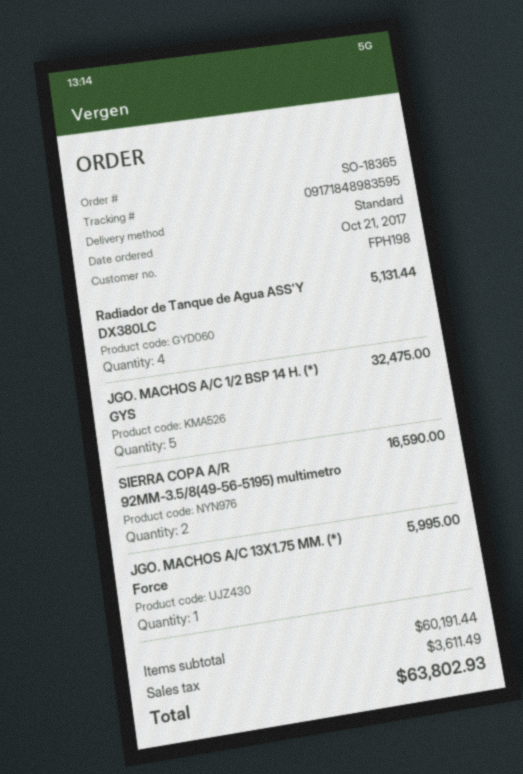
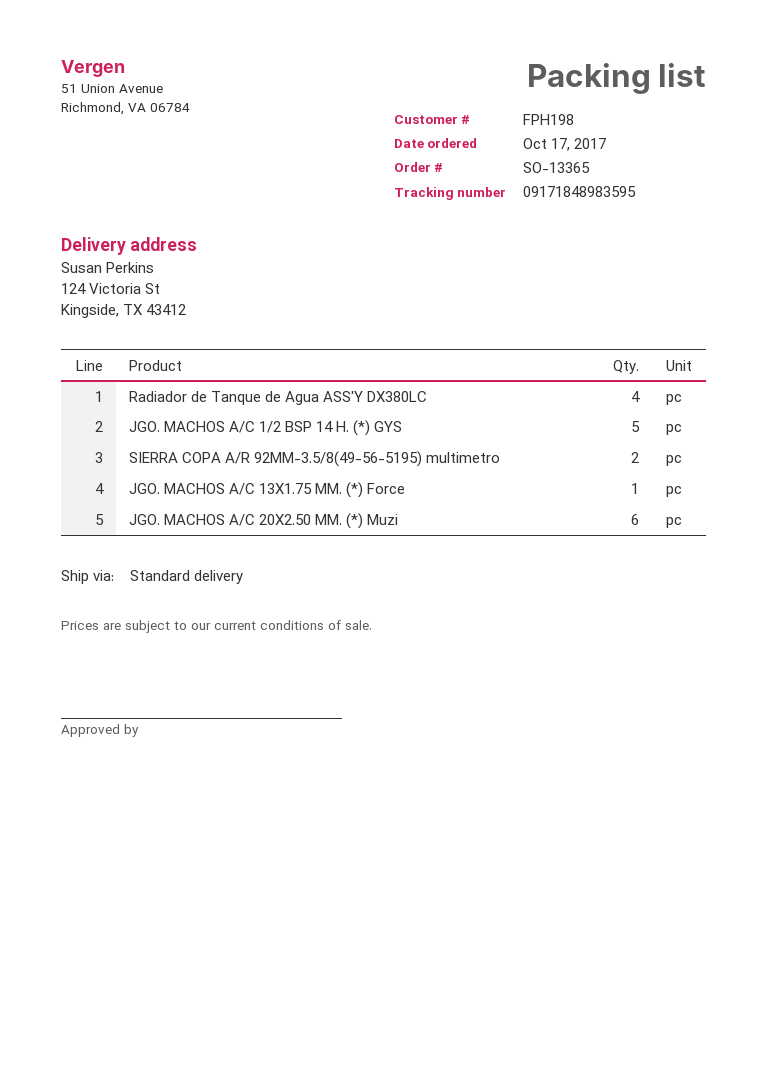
order number: SO-18365 -> SO-13365
order date: 2017-10-21 -> 2017-10-17
JGO. MACHOS A/C 20X2.50 MM. (*) Muzi: none -> 6

